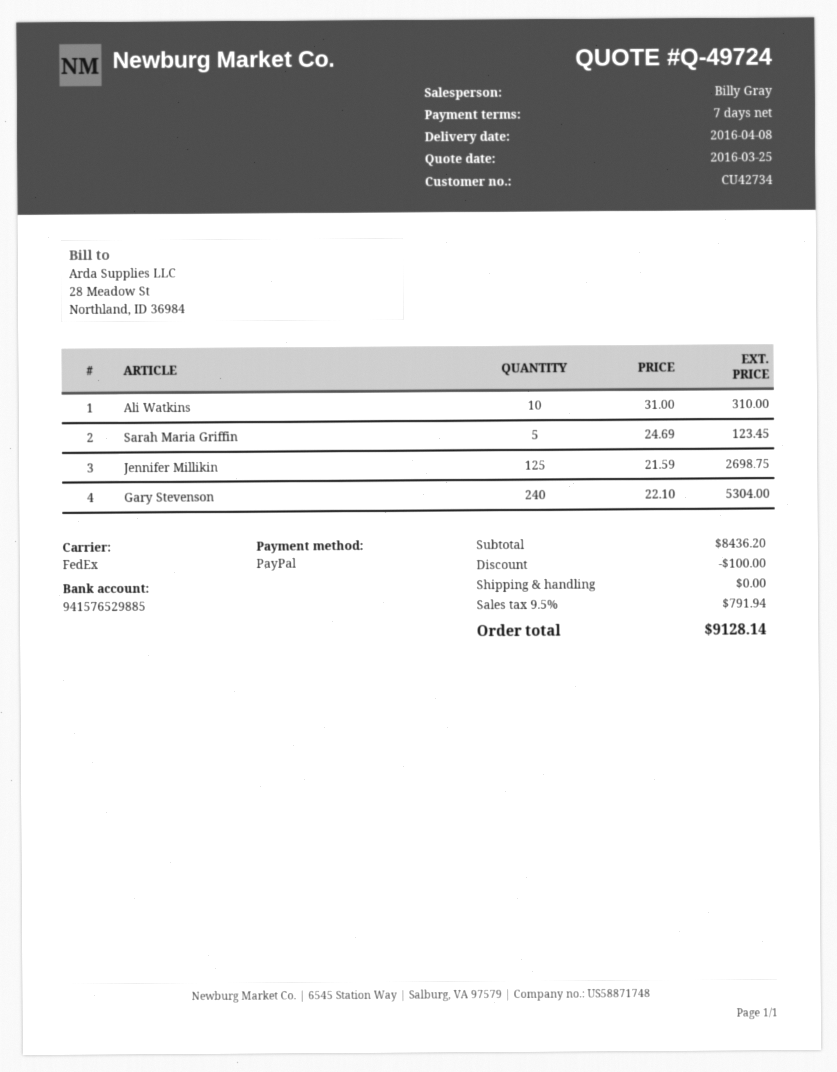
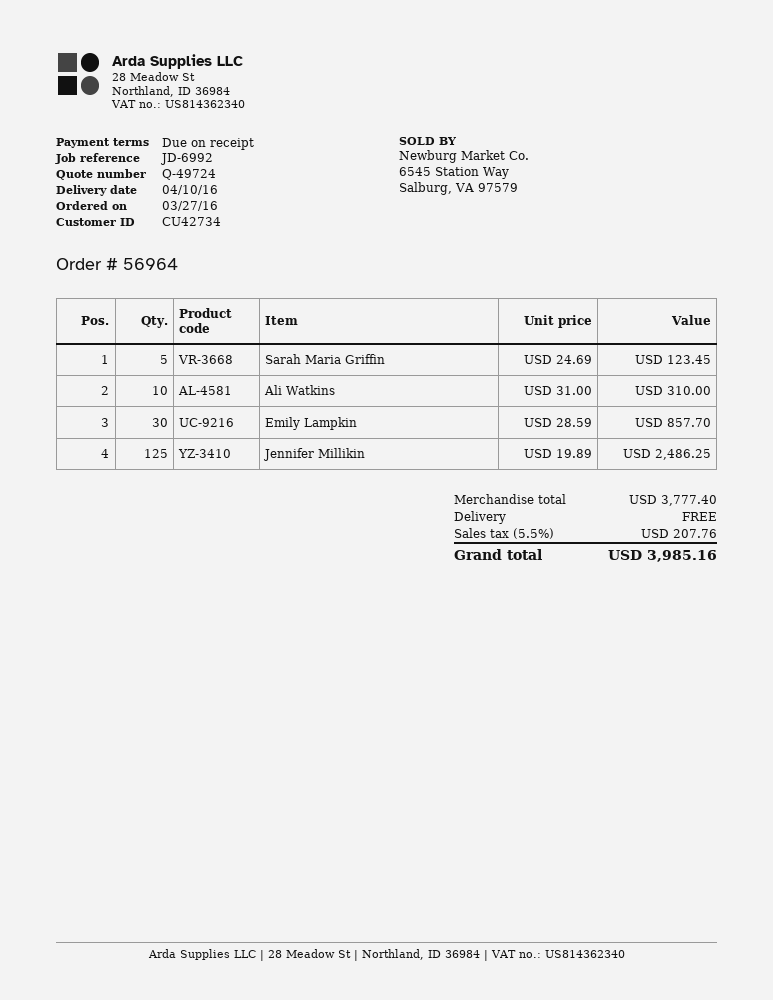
delivery date: 2016-04-08 -> 2016-04-10
payment terms: 7 days -> on receipt
Jennifer Millikin: 125 x 21.59 = 2698.75 -> 125 x 19.89 = 2486.25
Gary Stevenson: 240 x 22.10 = 5304.00 -> none
Emily Lampkin: none -> 30 x 28.59 = 857.70
subtotal: 8436.20 -> 3777.40
discount: 100.00 -> none
tax: 9.5% = 791.94 -> 5.5% = 207.76
total: 9128.14 -> 3985.16

